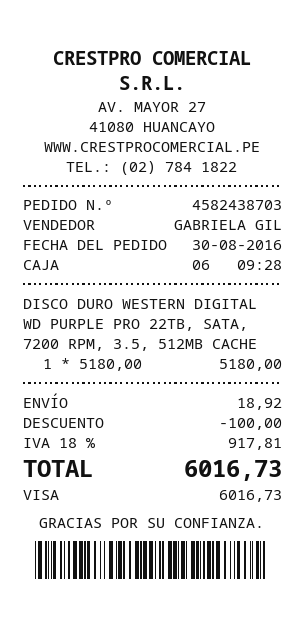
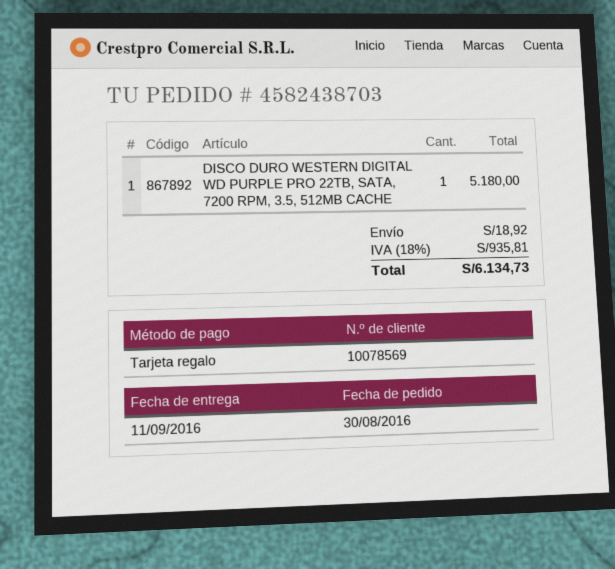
payment method: Visa -> gift card
discount: 100.00 -> none
tax: 18% = 917.81 -> 18% = 935.81
total: 6016.73 -> 6134.73

